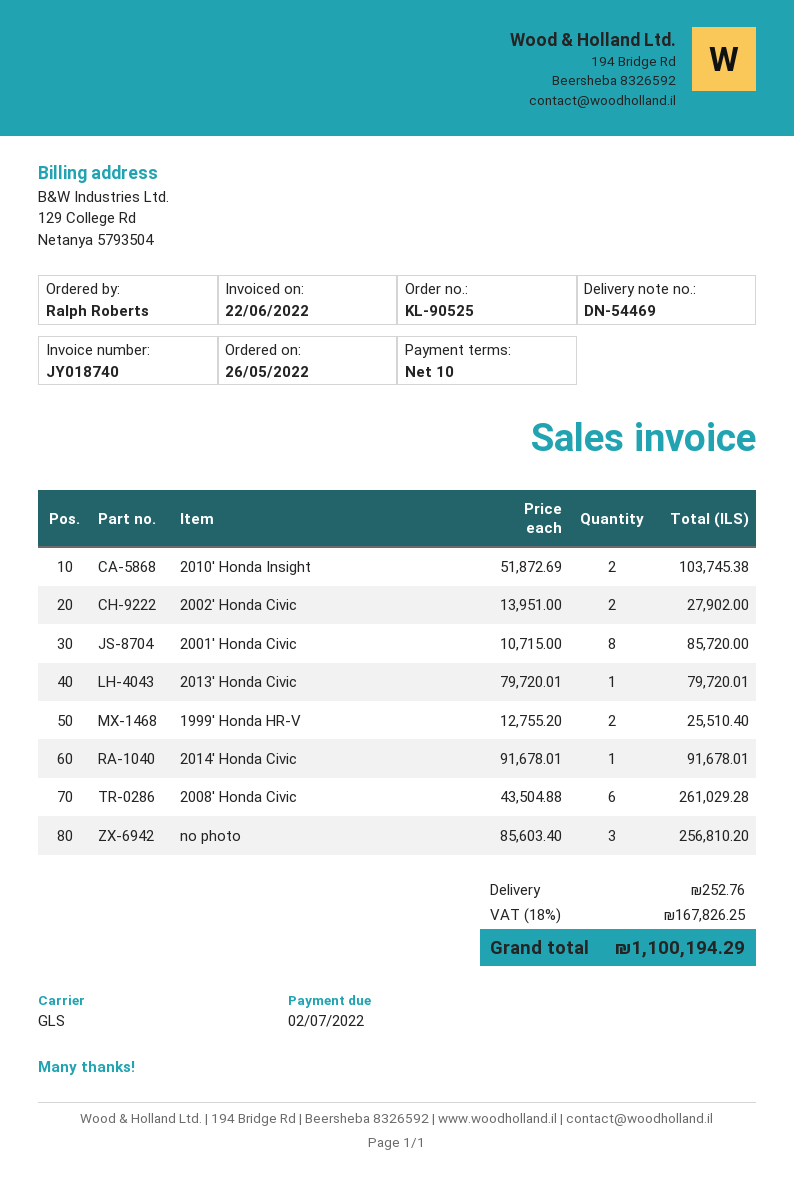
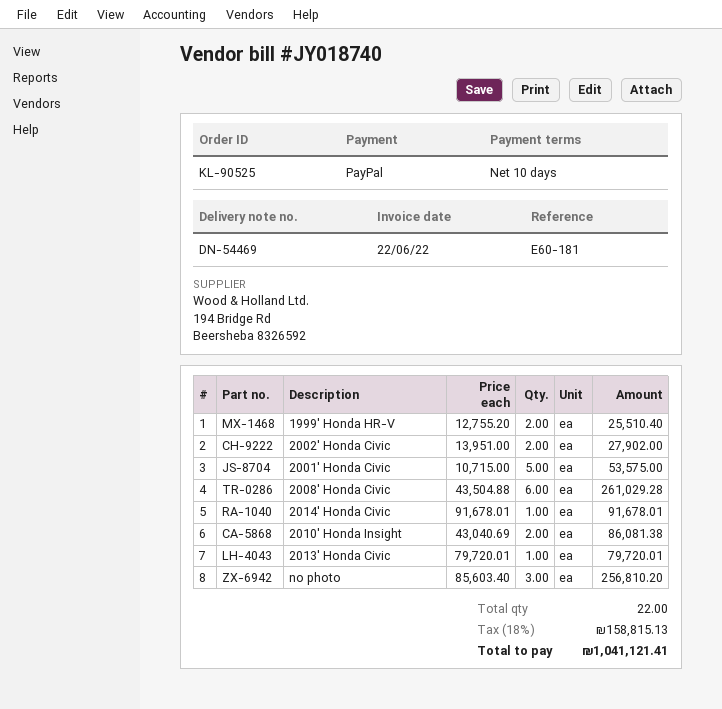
2010' Honda Insight: 2 x 51872.69 = 103745.38 -> 2 x 43040.69 = 86081.38
2001' Honda Civic: 8 x 10715.00 = 85720.00 -> 5 x 10715.00 = 53575.00
shipping: 252.76 -> none
tax: 18% = 167826.25 -> 18% = 158815.13
total: 1100194.29 -> 1041121.41

